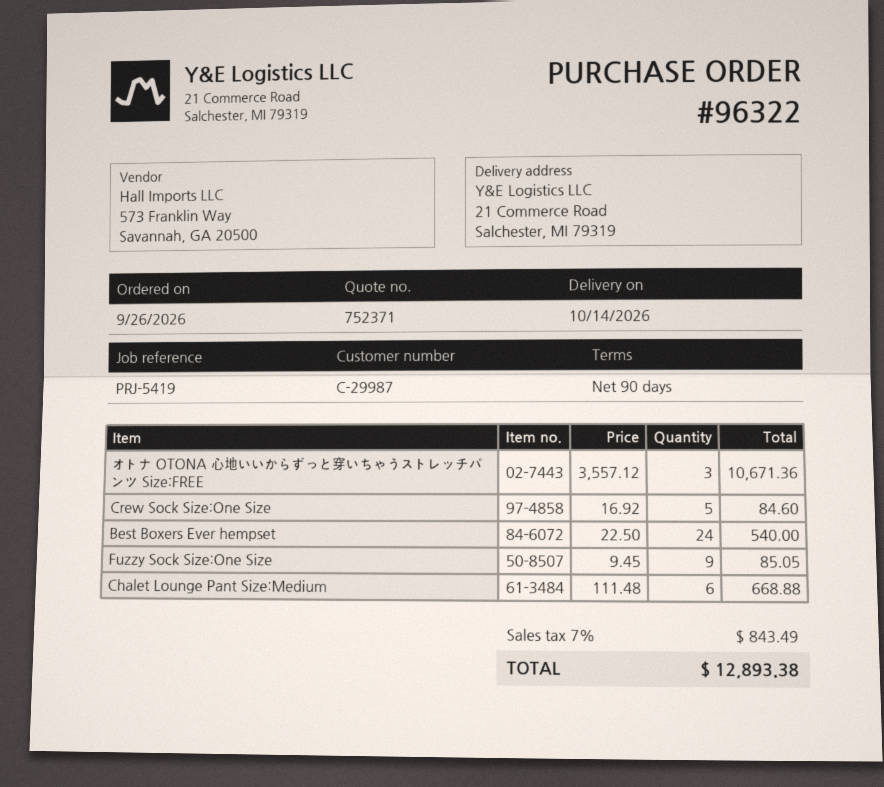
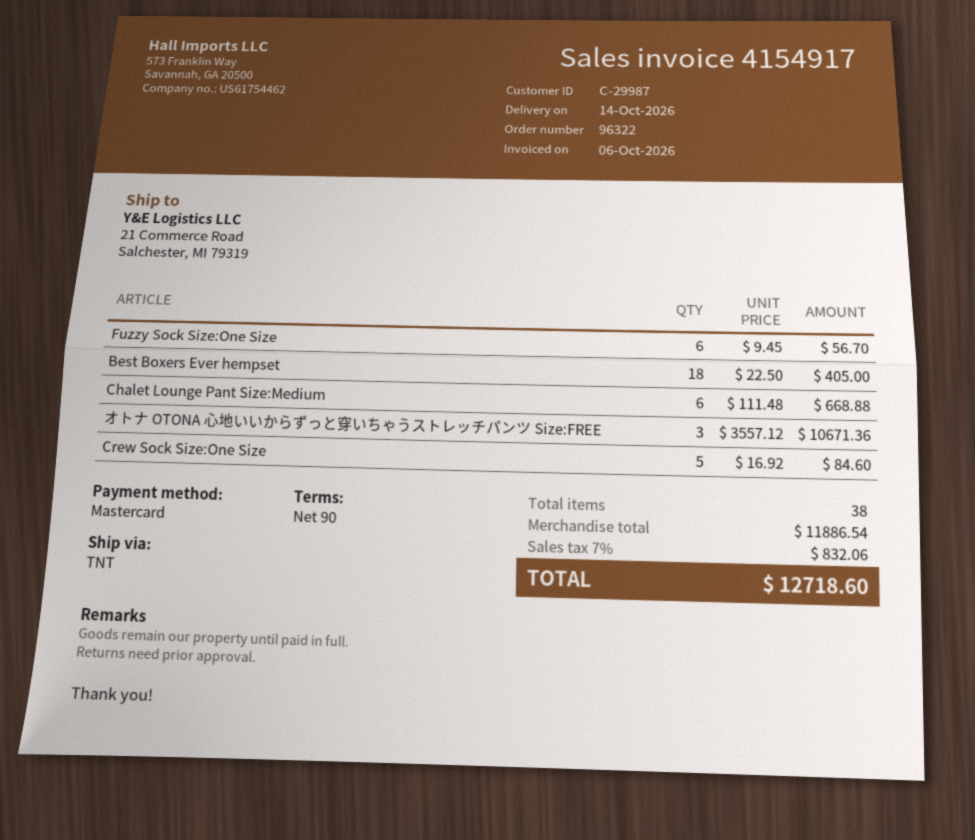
Best Boxers Ever hempset: 24 x 22.50 = 540.00 -> 18 x 22.50 = 405.00
Fuzzy Sock Size:One Size: 9 x 9.45 = 85.05 -> 6 x 9.45 = 56.70
tax: 7% = 843.49 -> 7% = 832.06
total: 12893.38 -> 12718.60

